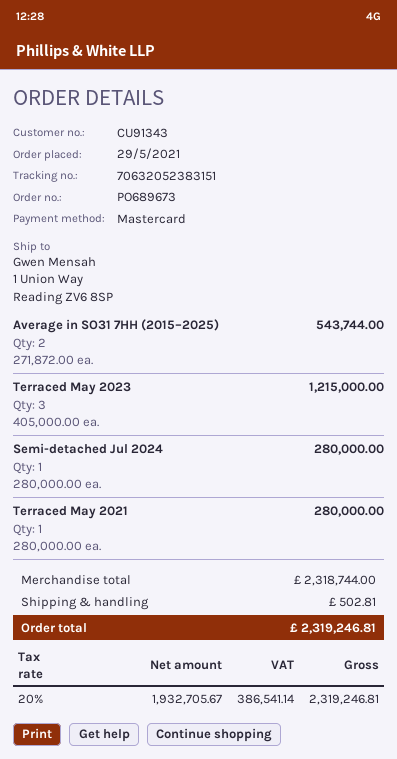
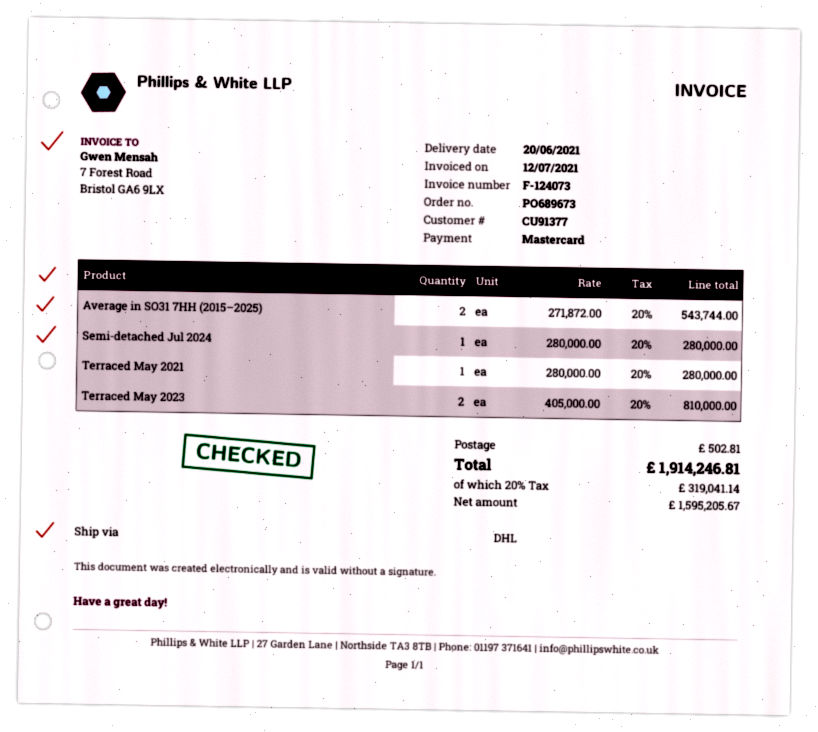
customer number: CU91343 -> CU91377
Terraced May 2023: 3 x 405000.00 = 1215000.00 -> 2 x 405000.00 = 810000.00
net: 1932705.67 -> 1595205.67
tax: 20% = 386541.14 -> 20% = 319041.14
total: 2319246.81 -> 1914246.81

